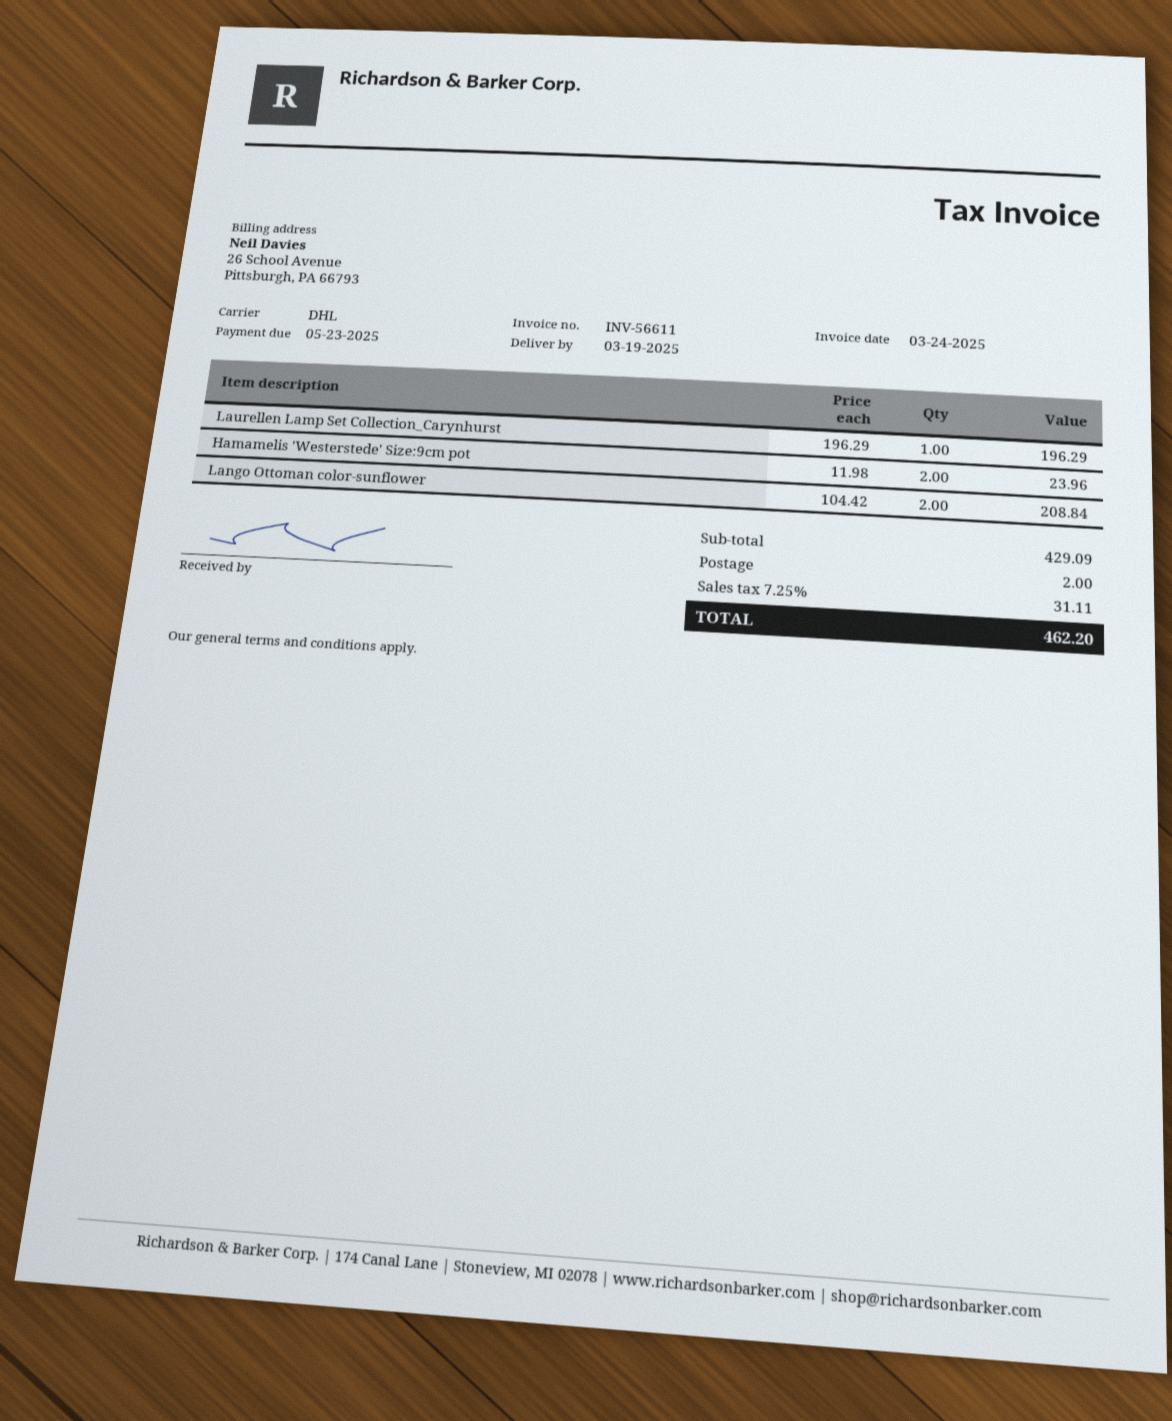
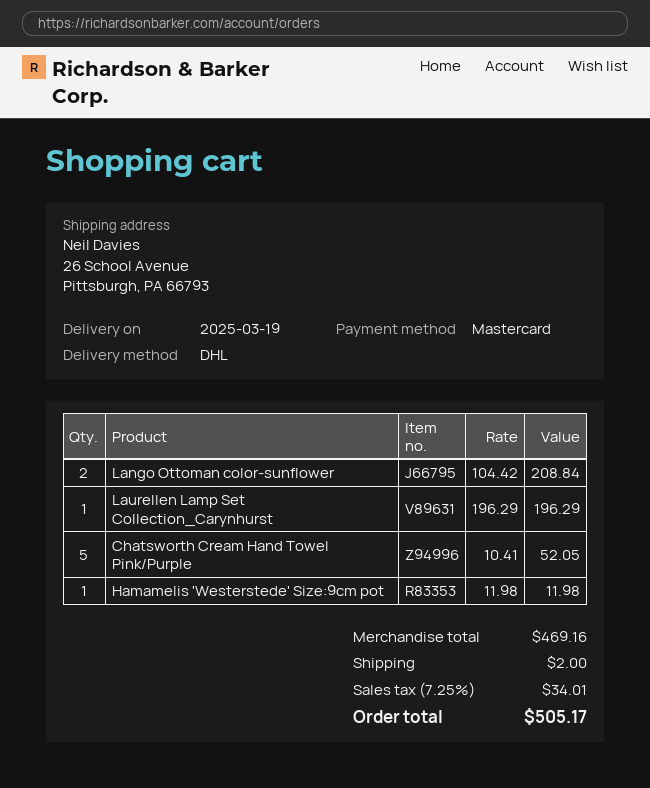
Hamamelis 'Westerstede' Size:9cm pot: 2 x 11.98 = 23.96 -> 1 x 11.98 = 11.98
Chatsworth Cream Hand Towel Pink/Purple: none -> 5 x 10.41 = 52.05
subtotal: 429.09 -> 469.16
tax: 7.25% = 31.11 -> 7.25% = 34.01
total: 462.20 -> 505.17

